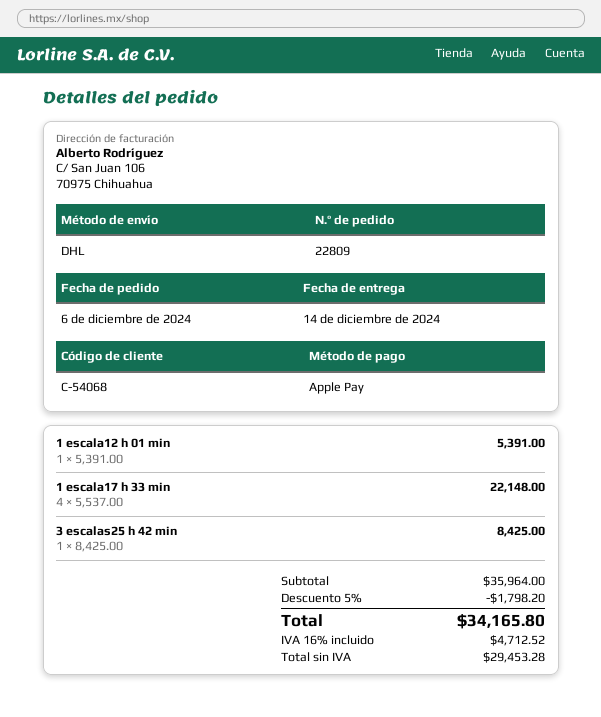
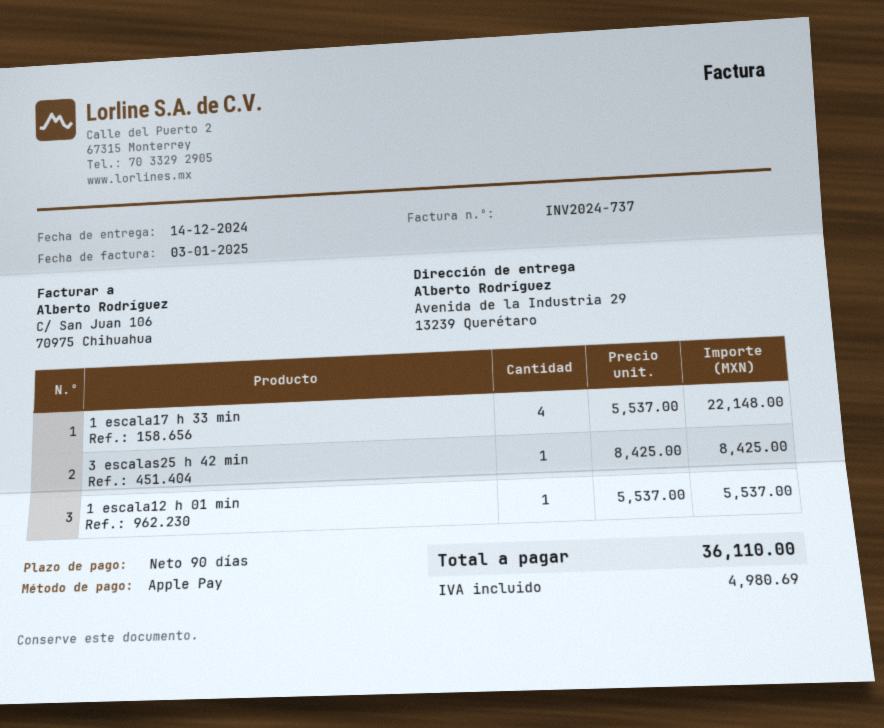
1 escala12 h 01 min: 1 x 5391.00 = 5391.00 -> 1 x 5537.00 = 5537.00
discount: 5% = 1798.20 -> none
tax: 4712.52 -> 4980.69
total: 34165.80 -> 36110.00

